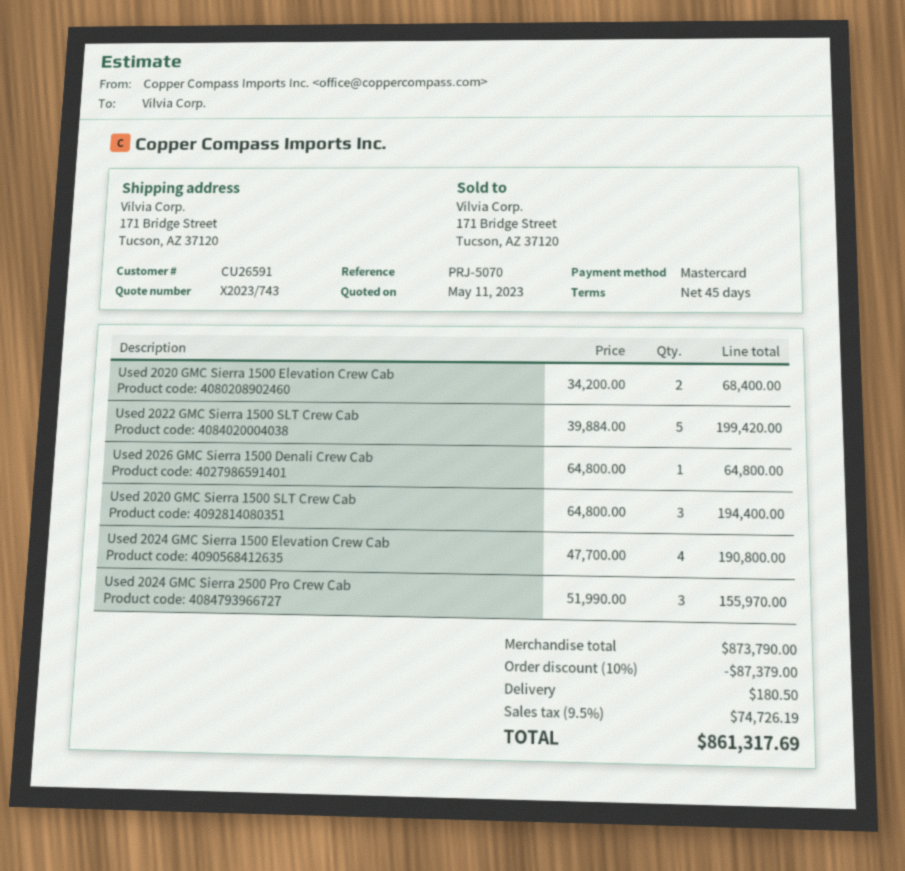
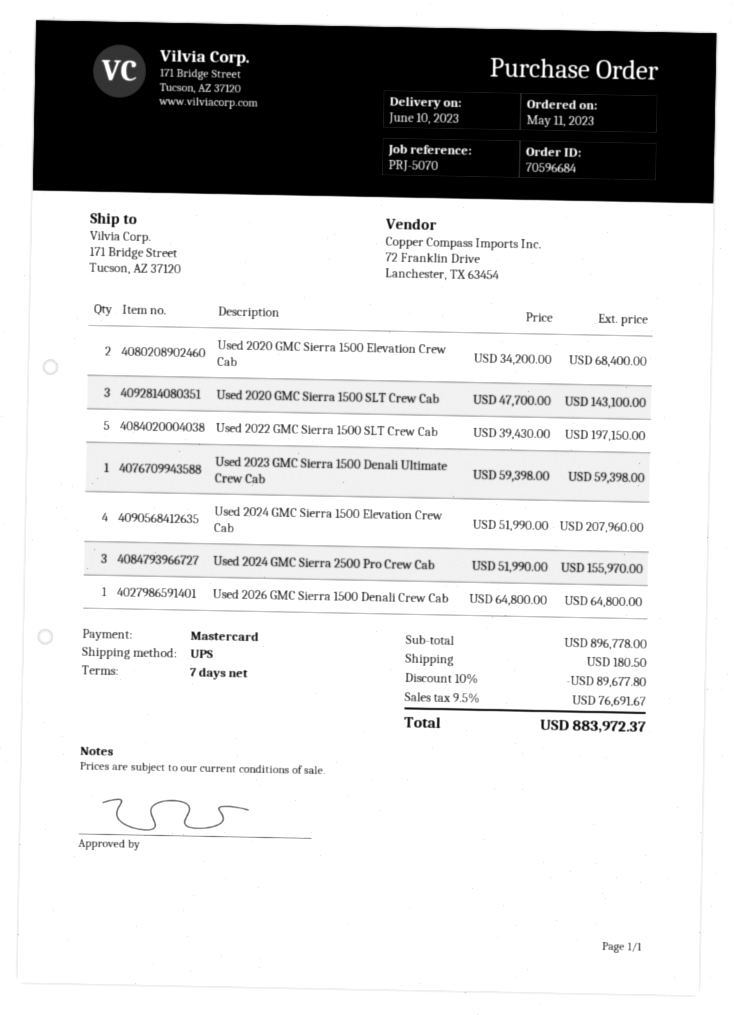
payment terms: 45 days -> 7 days
Used 2022 GMC Sierra 1500 SLT Crew Cab: 5 x 39884.00 = 199420.00 -> 5 x 39430.00 = 197150.00
Used 2020 GMC Sierra 1500 SLT Crew Cab: 3 x 64800.00 = 194400.00 -> 3 x 47700.00 = 143100.00
Used 2024 GMC Sierra 1500 Elevation Crew Cab: 4 x 47700.00 = 190800.00 -> 4 x 51990.00 = 207960.00
Used 2023 GMC Sierra 1500 Denali Ultimate Crew Cab: none -> 1 x 59398.00 = 59398.00
subtotal: 873790.00 -> 896778.00
discount: 10% = 87379.00 -> 10% = 89677.80
tax: 9.5% = 74726.19 -> 9.5% = 76691.67
total: 861317.69 -> 883972.37

